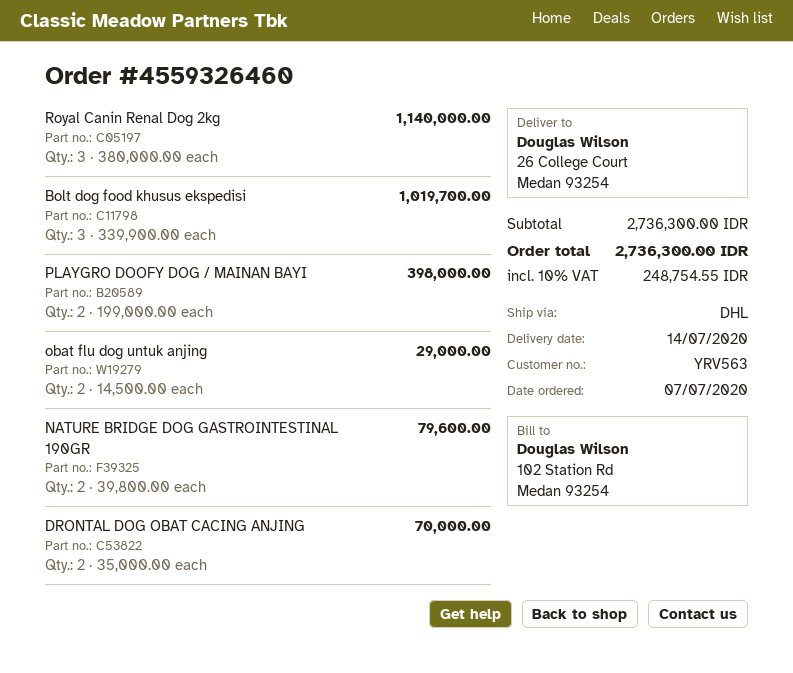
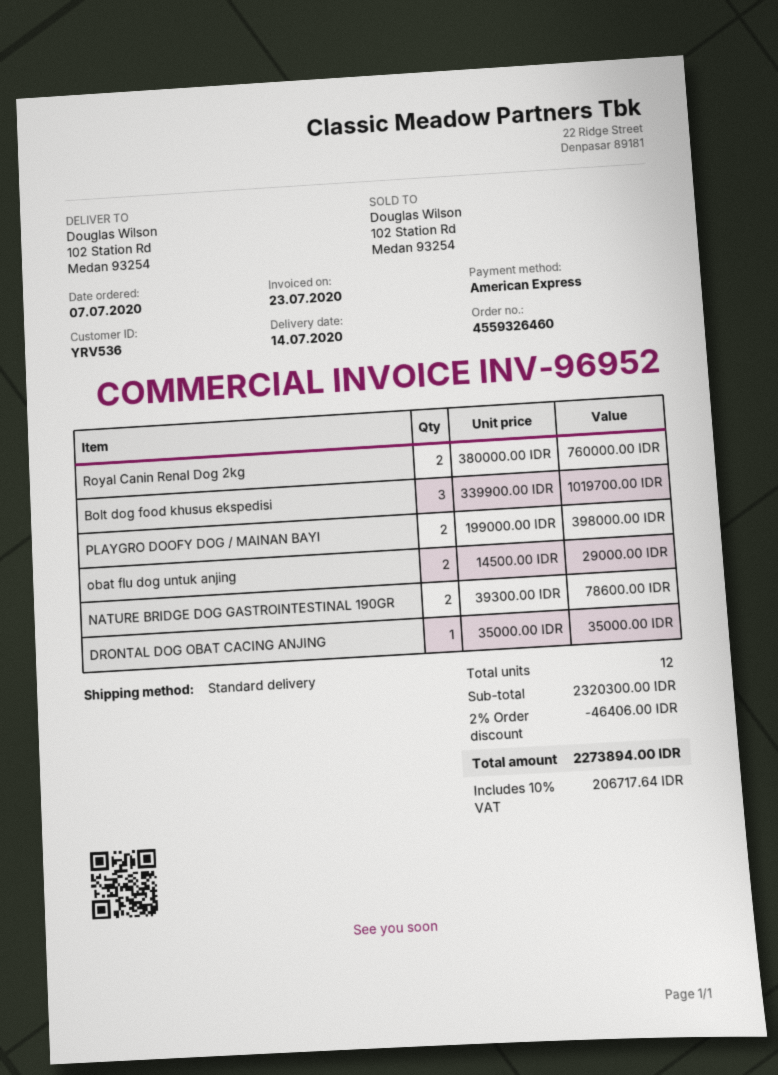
customer number: YRV563 -> YRV536
shipping method: DHL -> standard
ship to: 26 College Court, Medan 93254 -> 102 Station Rd, Medan 93254
Royal Canin Renal Dog 2kg: 3 x 380000.00 = 1140000.00 -> 2 x 380000.00 = 760000.00
NATURE BRIDGE DOG GASTROINTESTINAL 190GR: 2 x 39800.00 = 79600.00 -> 2 x 39300.00 = 78600.00
DRONTAL DOG OBAT CACING ANJING: 2 x 35000.00 = 70000.00 -> 1 x 35000.00 = 35000.00
subtotal: 2736300.00 -> 2320300.00
discount: none -> 2% = 46406.00
tax: 10% = 248754.55 -> 10% = 206717.64
total: 2736300.00 -> 2273894.00

